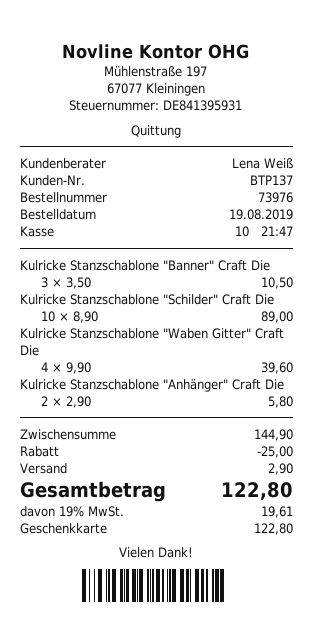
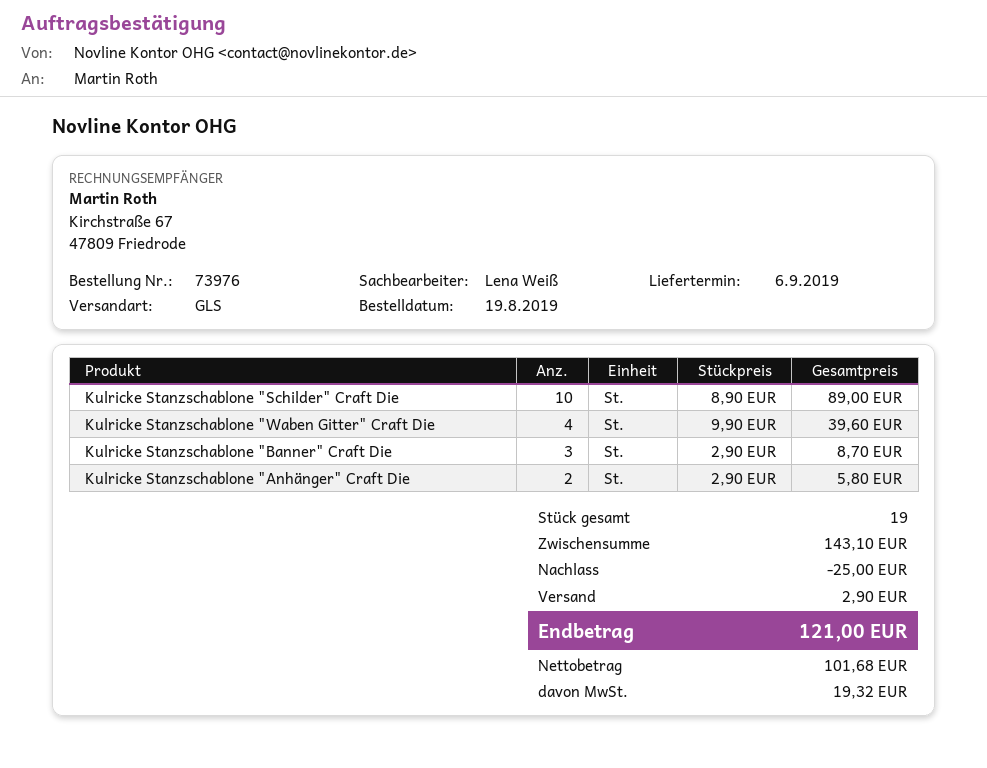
Kulricke Stanzschablone "Banner" Craft Die: 3 x 3.50 = 10.50 -> 3 x 2.90 = 8.70
subtotal: 144.90 -> 143.10
tax: 19.61 -> 19.32
total: 122.80 -> 121.00

